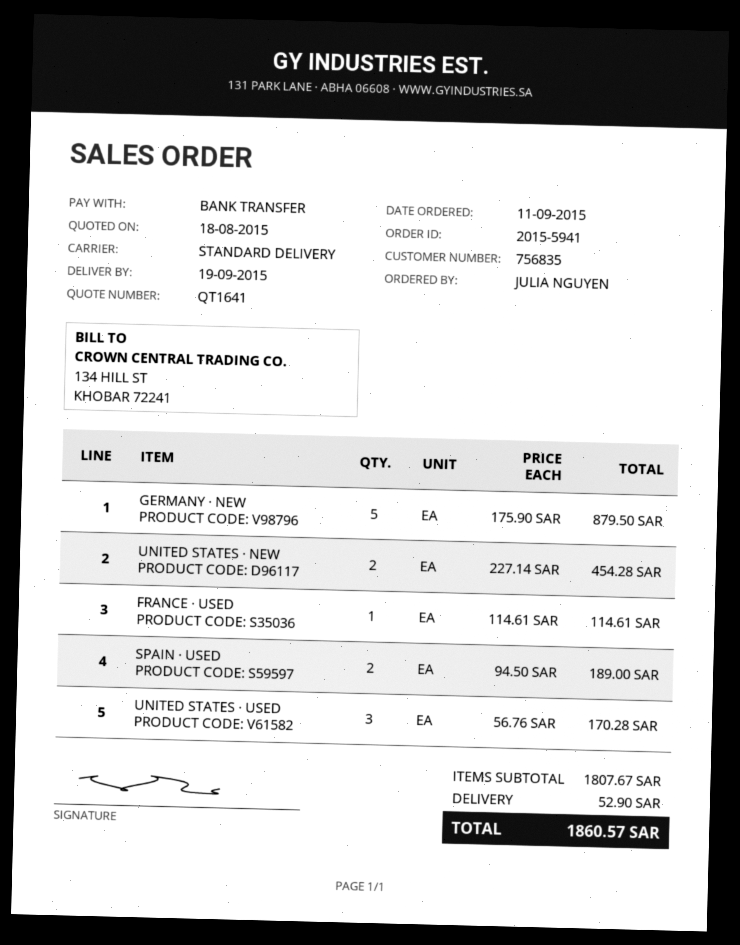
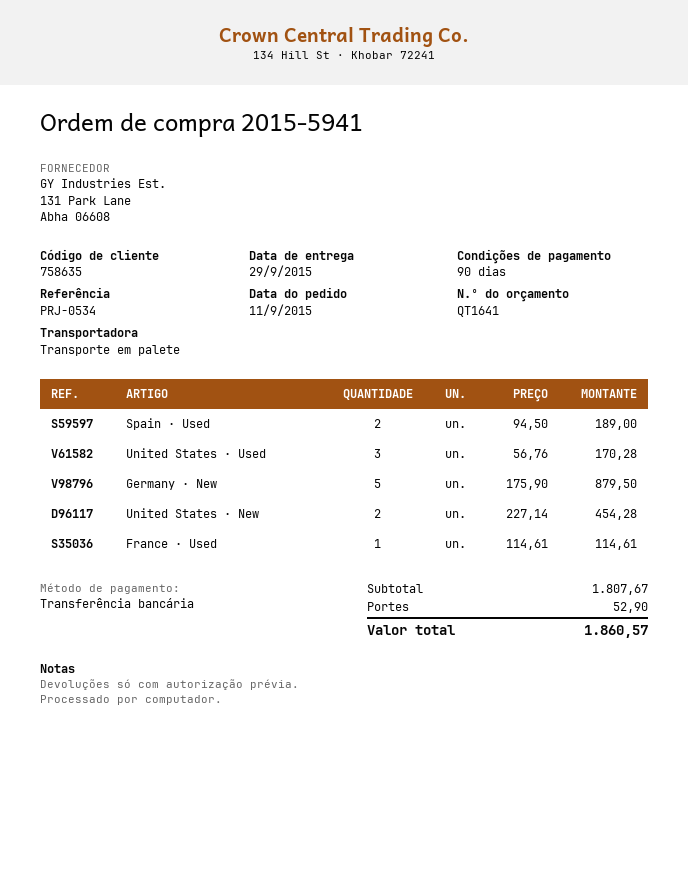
delivery date: 2015-09-19 -> 2015-09-29
customer number: 756835 -> 758635
shipping method: standard -> pallet freight

